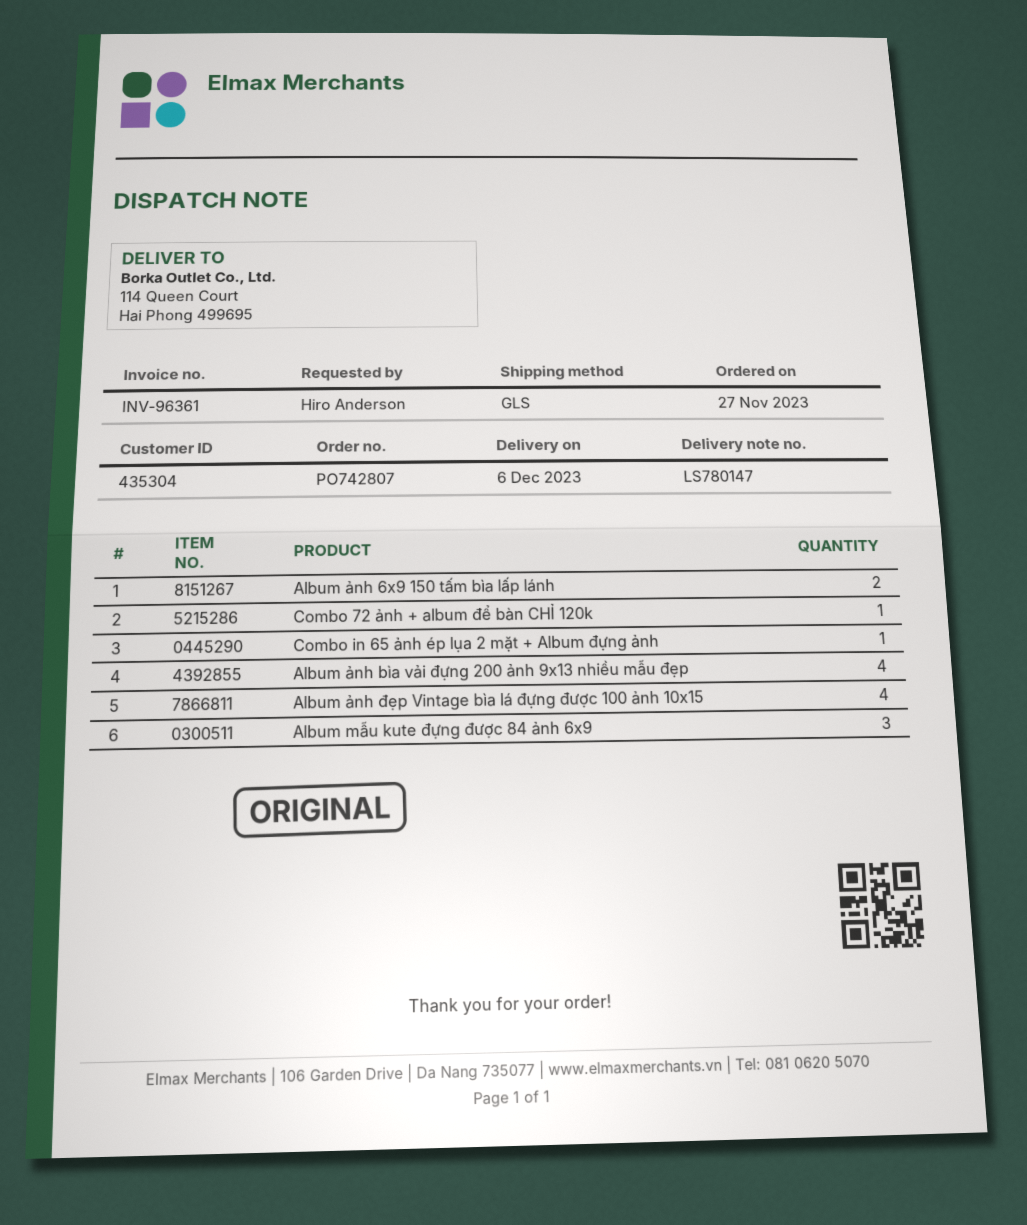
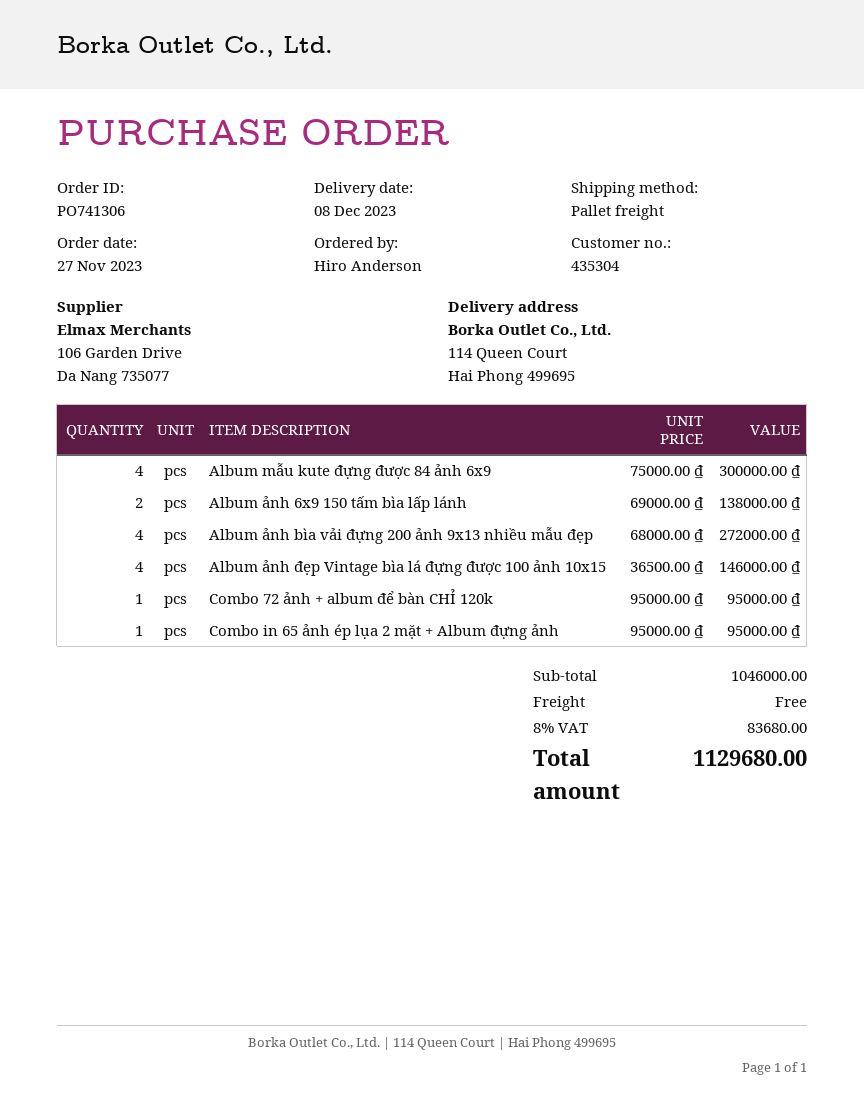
order number: PO742807 -> PO741306
delivery date: 2023-12-06 -> 2023-12-08
shipping method: GLS -> pallet freight
Album mẫu kute đựng được 84 ảnh 6x9: 3 -> 4

